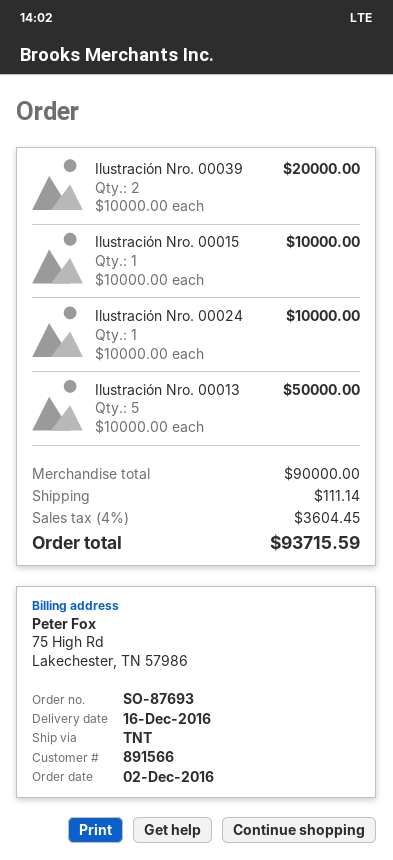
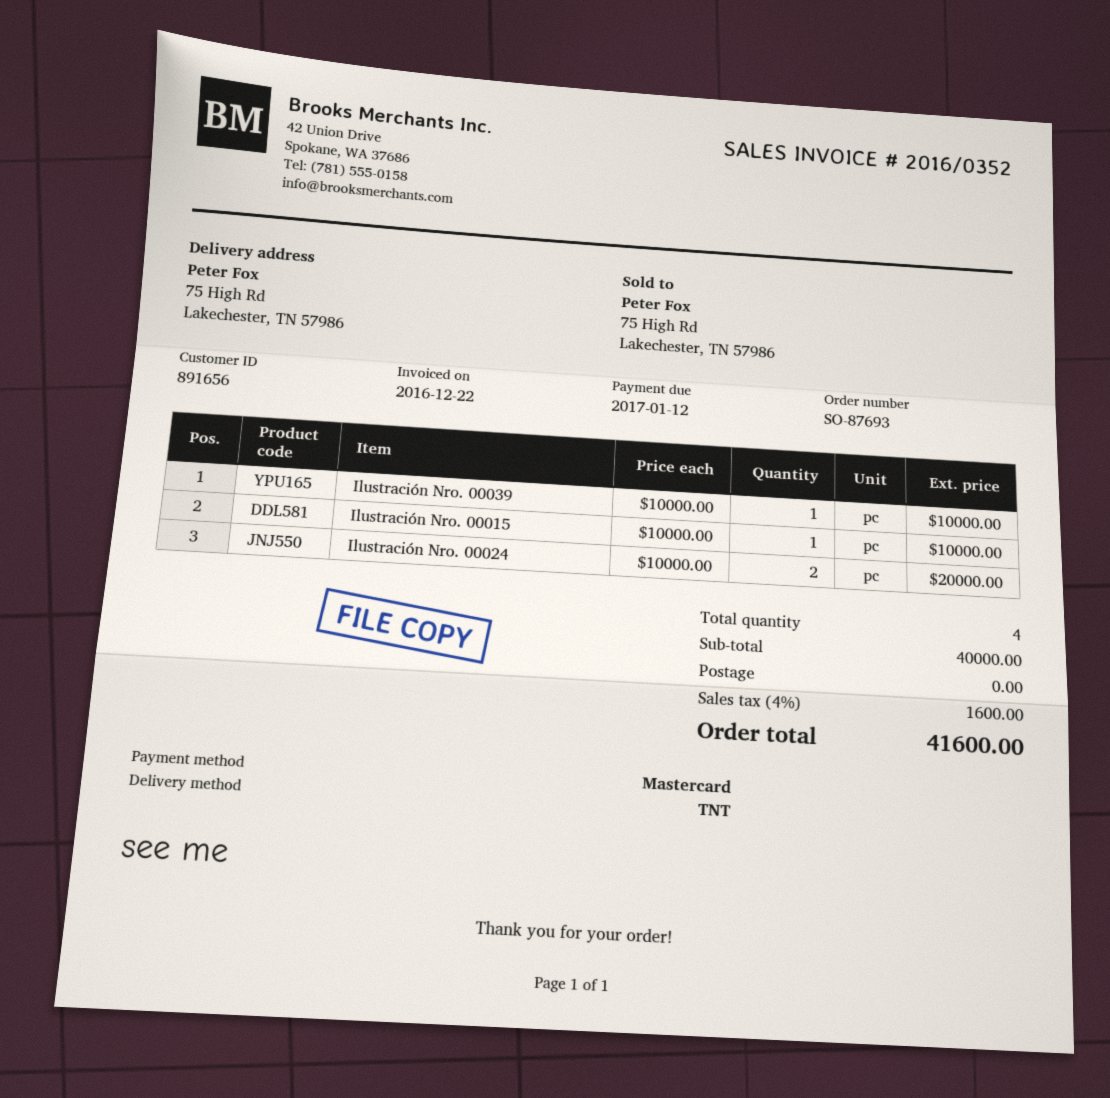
customer number: 891566 -> 891656
Ilustración Nro. 00039: 2 x 10000.00 = 20000.00 -> 1 x 10000.00 = 10000.00
Ilustración Nro. 00024: 1 x 10000.00 = 10000.00 -> 2 x 10000.00 = 20000.00
Ilustración Nro. 00013: 5 x 10000.00 = 50000.00 -> none
subtotal: 90000.00 -> 40000.00
shipping: 111.14 -> 0.00
tax: 4% = 3604.45 -> 4% = 1600.00
total: 93715.59 -> 41600.00

